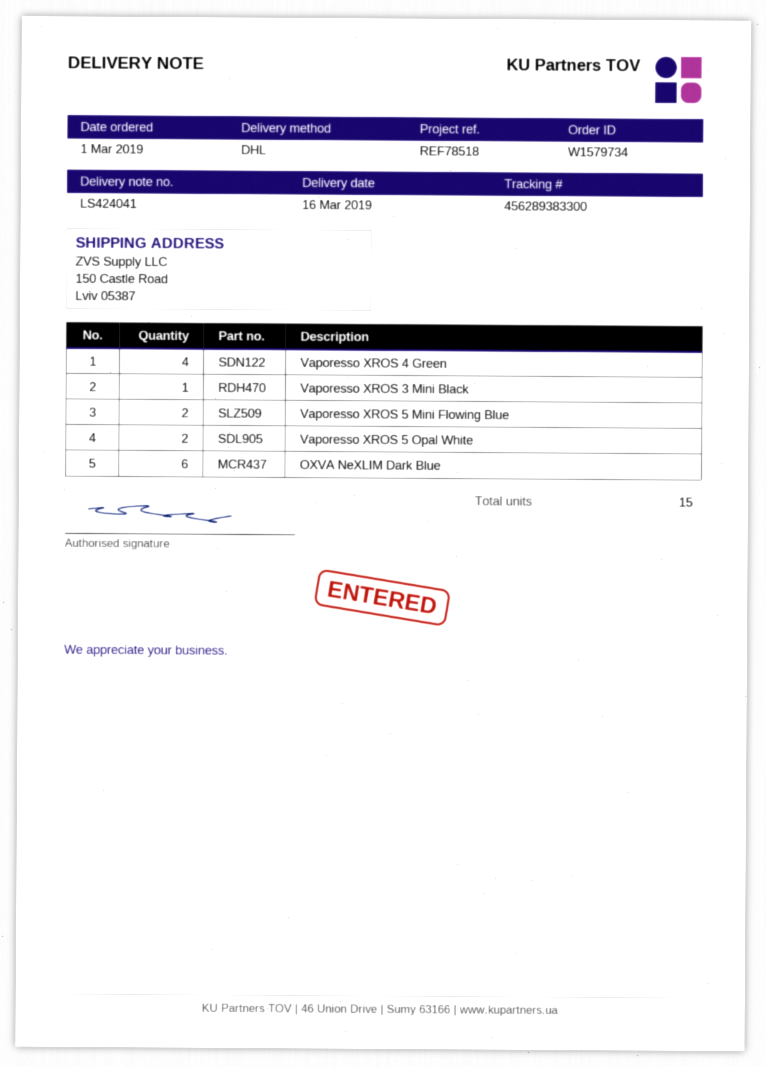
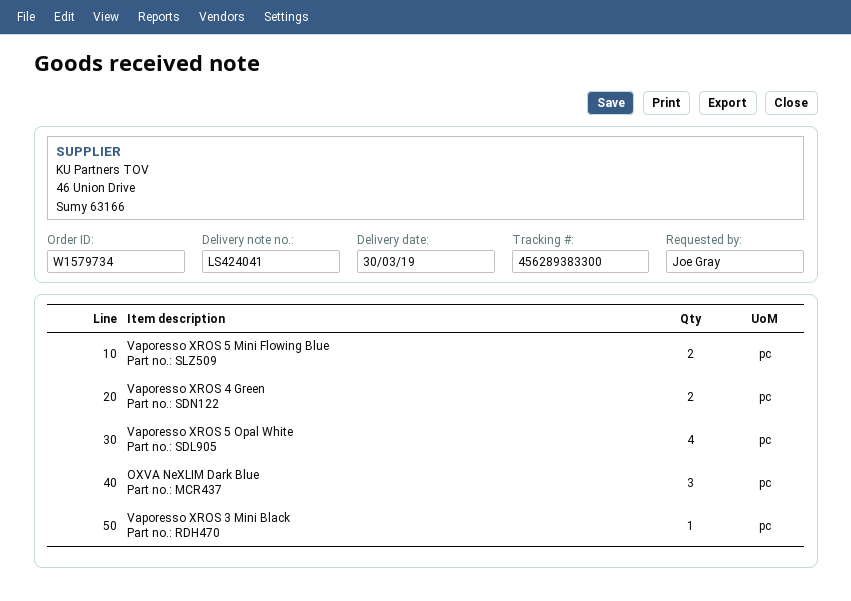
delivery date: 2019-03-16 -> 2019-03-30
Vaporesso XROS 4 Green: 4 -> 2
Vaporesso XROS 5 Opal White: 2 -> 4
OXVA NeXLIM Dark Blue: 6 -> 3

